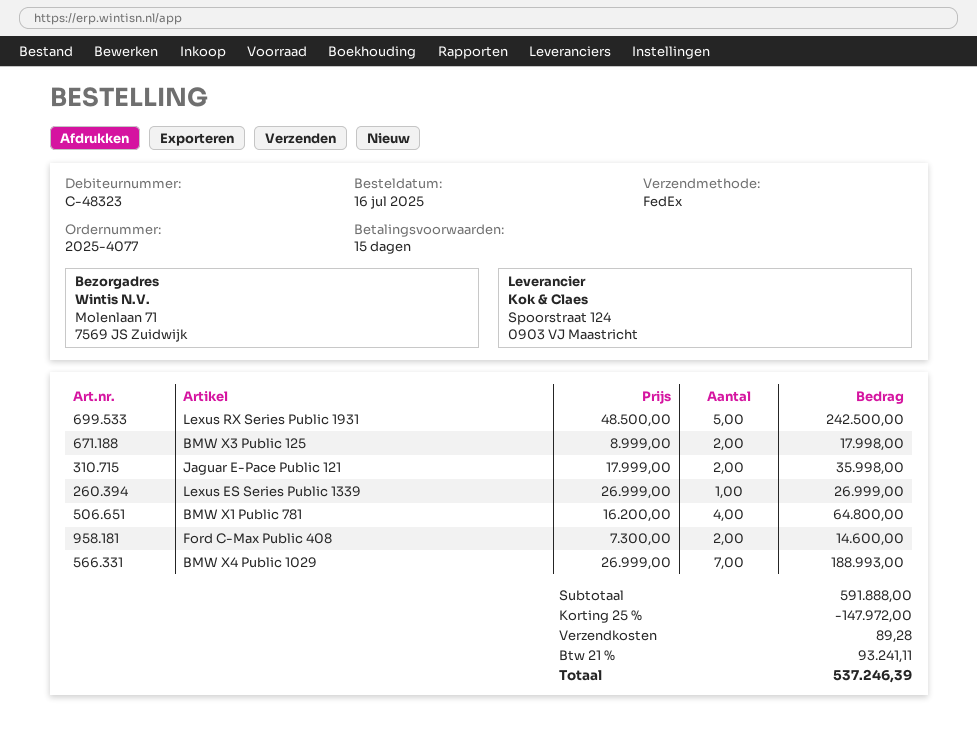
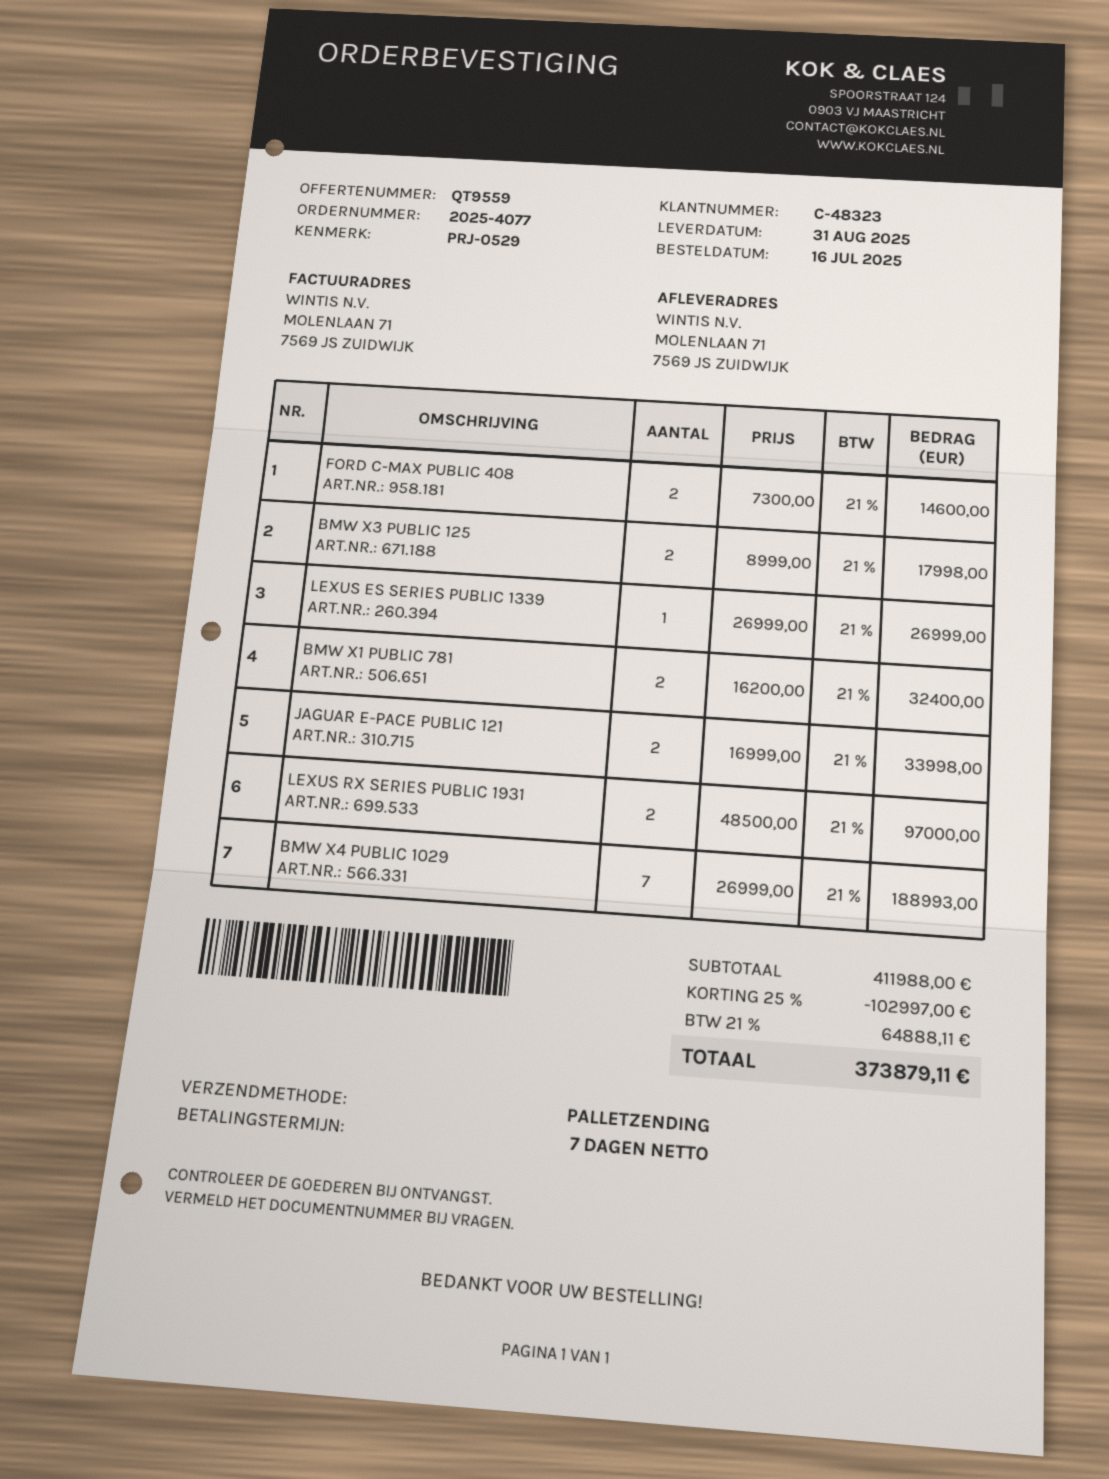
payment terms: 15 days -> 7 days
shipping method: FedEx -> pallet freight
Lexus RX Series Public 1931: 5 x 48500.00 = 242500.00 -> 2 x 48500.00 = 97000.00
Jaguar E-Pace Public 121: 2 x 17999.00 = 35998.00 -> 2 x 16999.00 = 33998.00
BMW X1 Public 781: 4 x 16200.00 = 64800.00 -> 2 x 16200.00 = 32400.00
subtotal: 591888.00 -> 411988.00
discount: 25% = 147972.00 -> 25% = 102997.00
shipping: 89.28 -> none
tax: 21% = 93241.11 -> 21% = 64888.11
total: 537246.39 -> 373879.11

